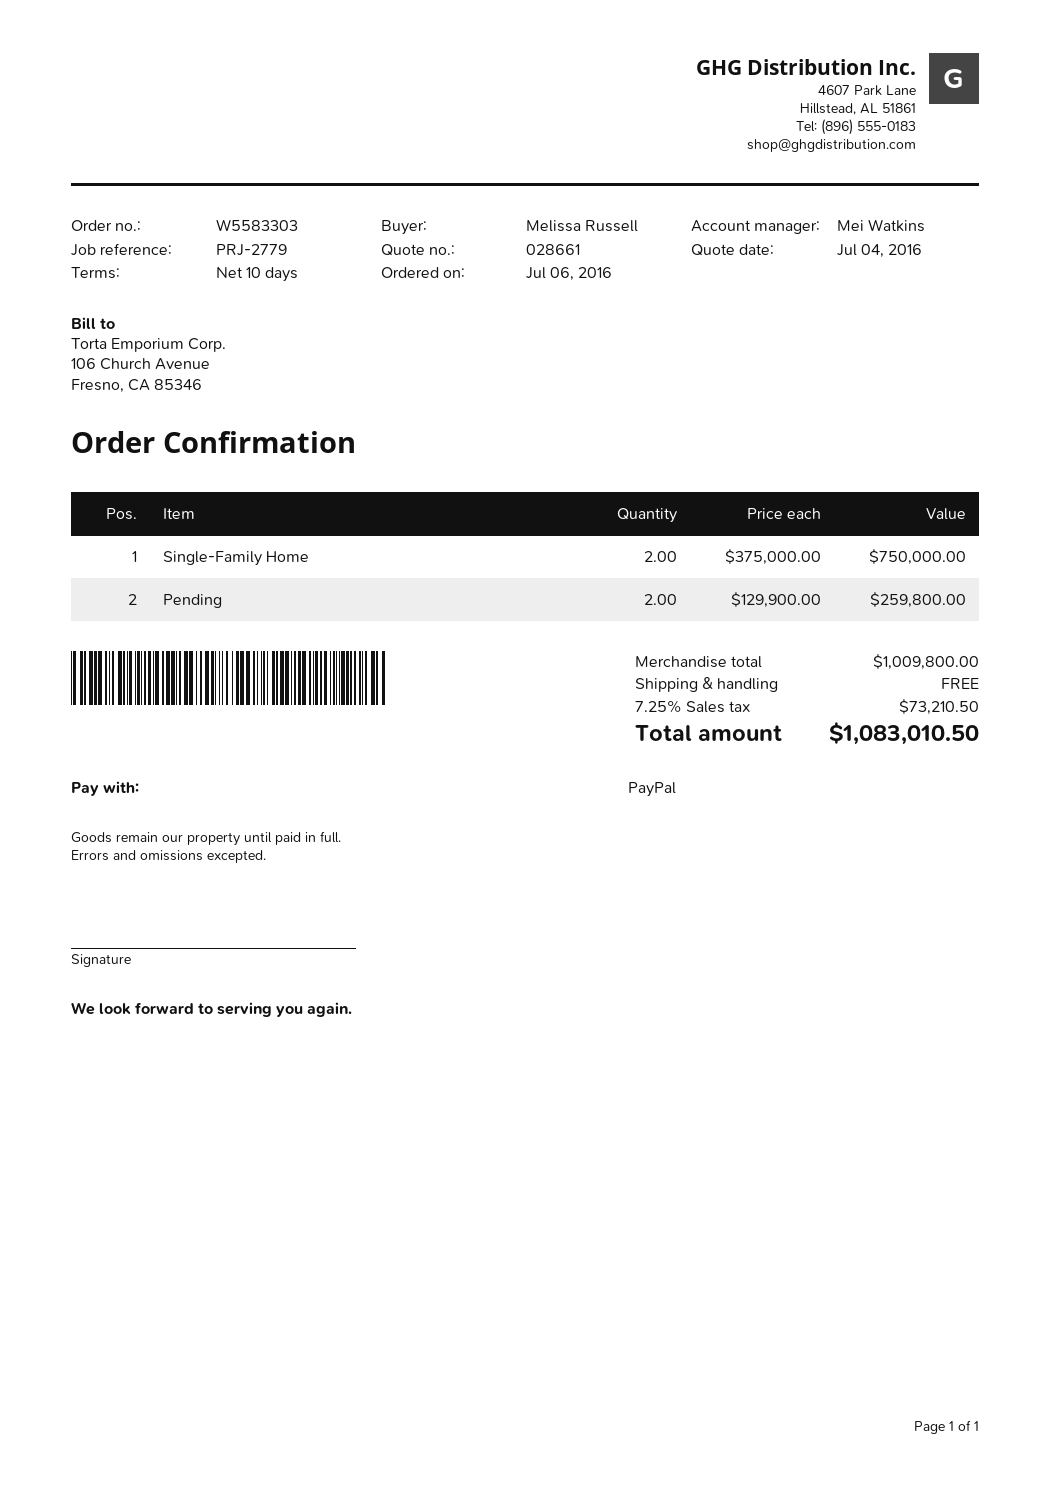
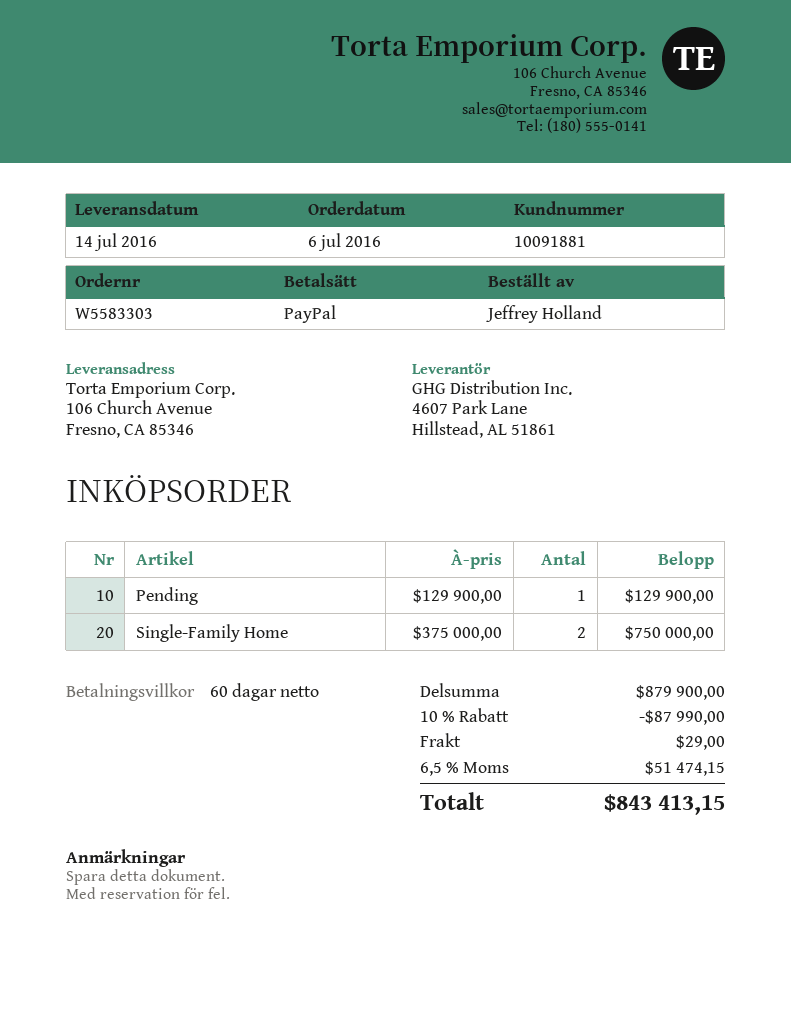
payment terms: 10 days -> 60 days
ordered by: Melissa Russell -> Jeffrey Holland
Pending: 2 x 129900.00 = 259800.00 -> 1 x 129900.00 = 129900.00
subtotal: 1009800.00 -> 879900.00
discount: none -> 10% = 87990.00
shipping: 0.00 -> 29.00
tax: 7.25% = 73210.50 -> 6.5% = 51474.15
total: 1083010.50 -> 843413.15

